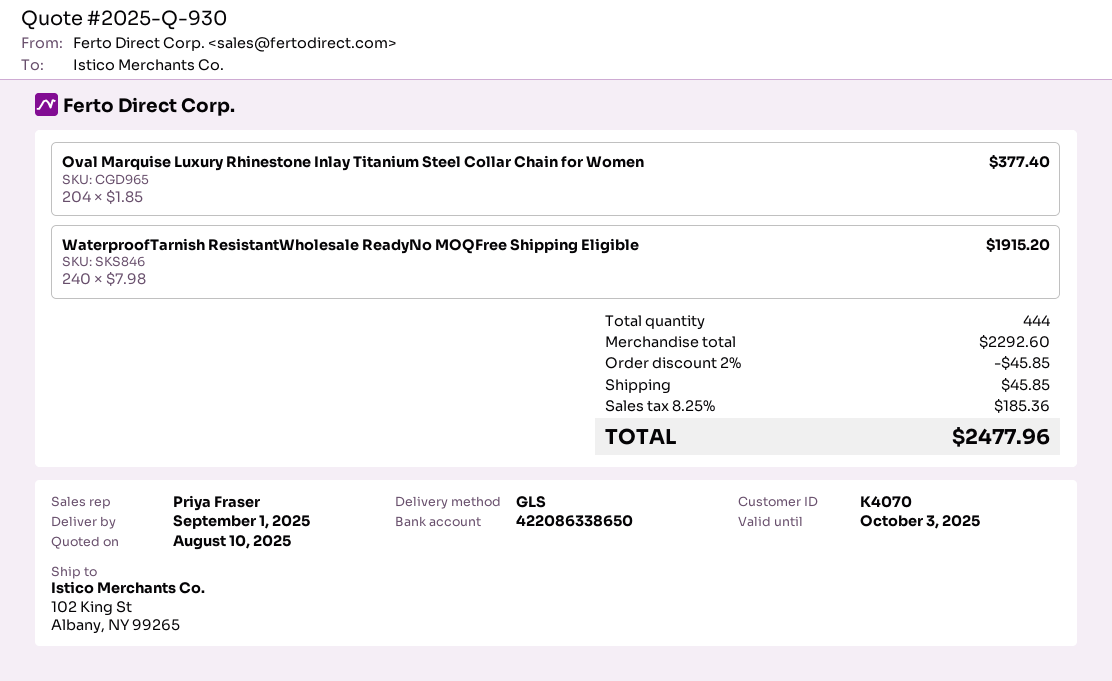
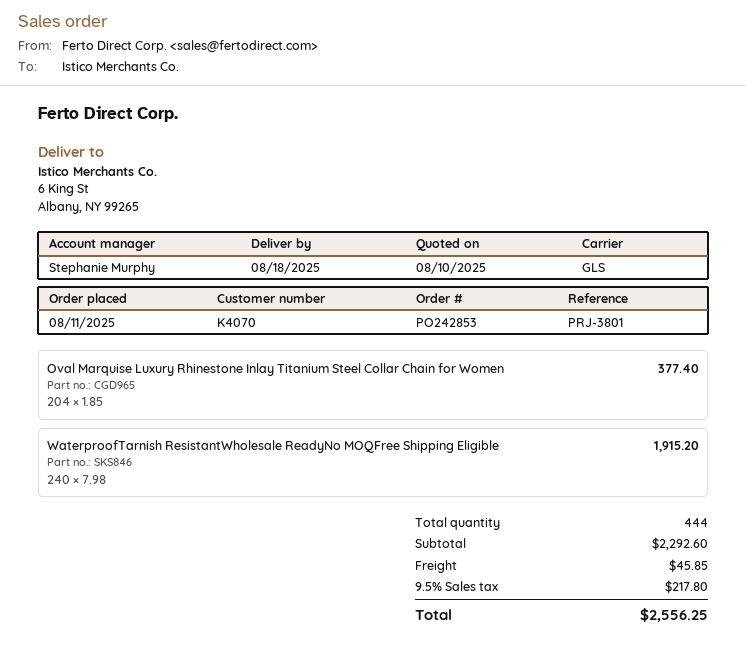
delivery date: 2025-09-01 -> 2025-08-18
sales rep: Priya Fraser -> Stephanie Murphy
ship to: 102 King St, Albany, NY 99265 -> 6 King St, Albany, NY 99265
discount: 2% = 45.85 -> none
tax: 8.25% = 185.36 -> 9.5% = 217.80
total: 2477.96 -> 2556.25

